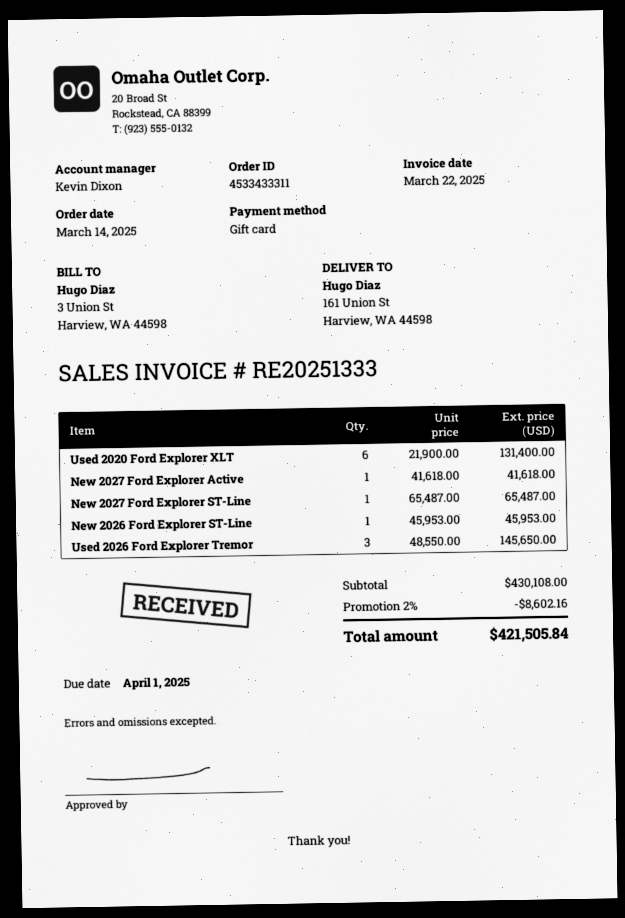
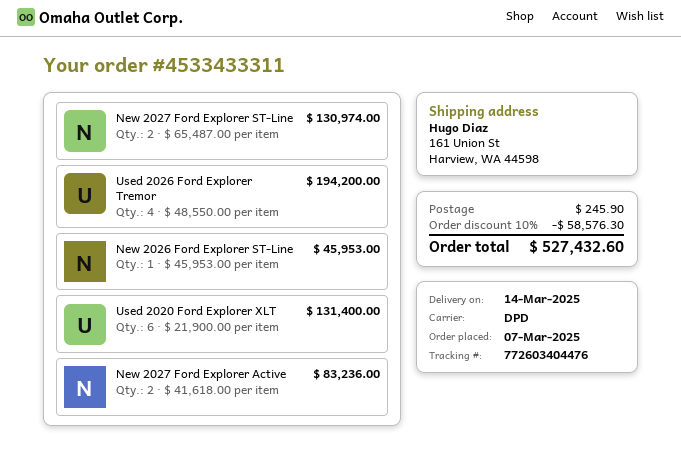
order date: 2025-03-14 -> 2025-03-07
New 2027 Ford Explorer Active: 1 x 41618.00 = 41618.00 -> 2 x 41618.00 = 83236.00
New 2027 Ford Explorer ST-Line: 1 x 65487.00 = 65487.00 -> 2 x 65487.00 = 130974.00
Used 2026 Ford Explorer Tremor: 3 x 48550.00 = 145650.00 -> 4 x 48550.00 = 194200.00
discount: 2% = 8602.16 -> 10% = 58576.30
shipping: none -> 245.90
total: 421505.84 -> 527432.60

